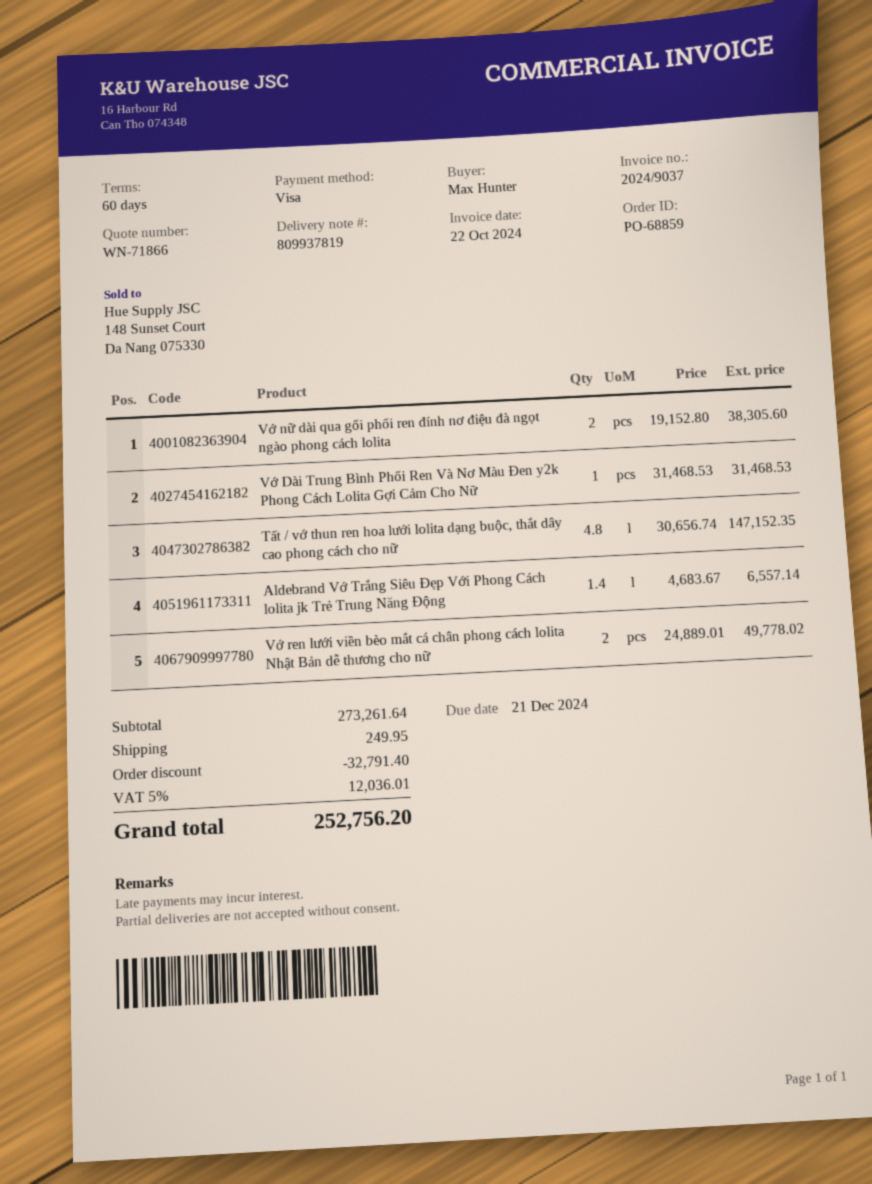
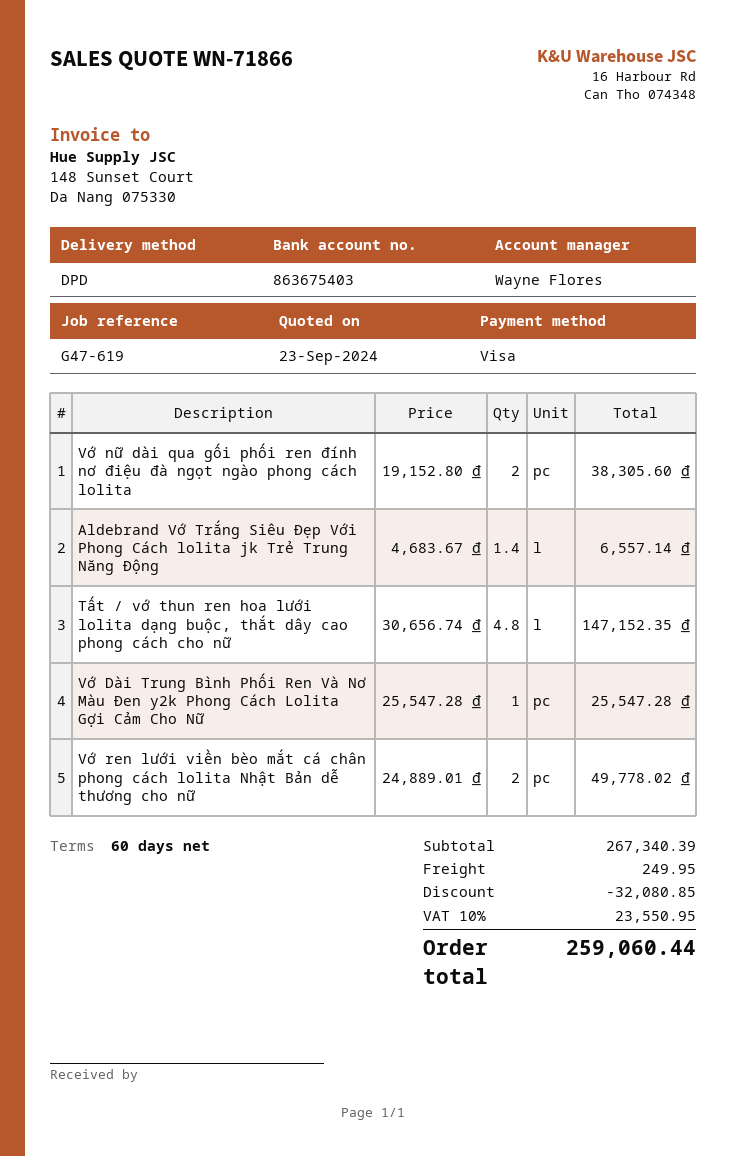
Vớ Dài Trung Bình Phối Ren Và Nơ Màu Đen y2k Phong Cách Lolita Gợi Cảm Cho Nữ: 1 x 31468.53 = 31468.53 -> 1 x 25547.28 = 25547.28
subtotal: 273261.64 -> 267340.39
discount: 32791.40 -> 32080.85
tax: 5% = 12036.01 -> 10% = 23550.95
total: 252756.20 -> 259060.44

